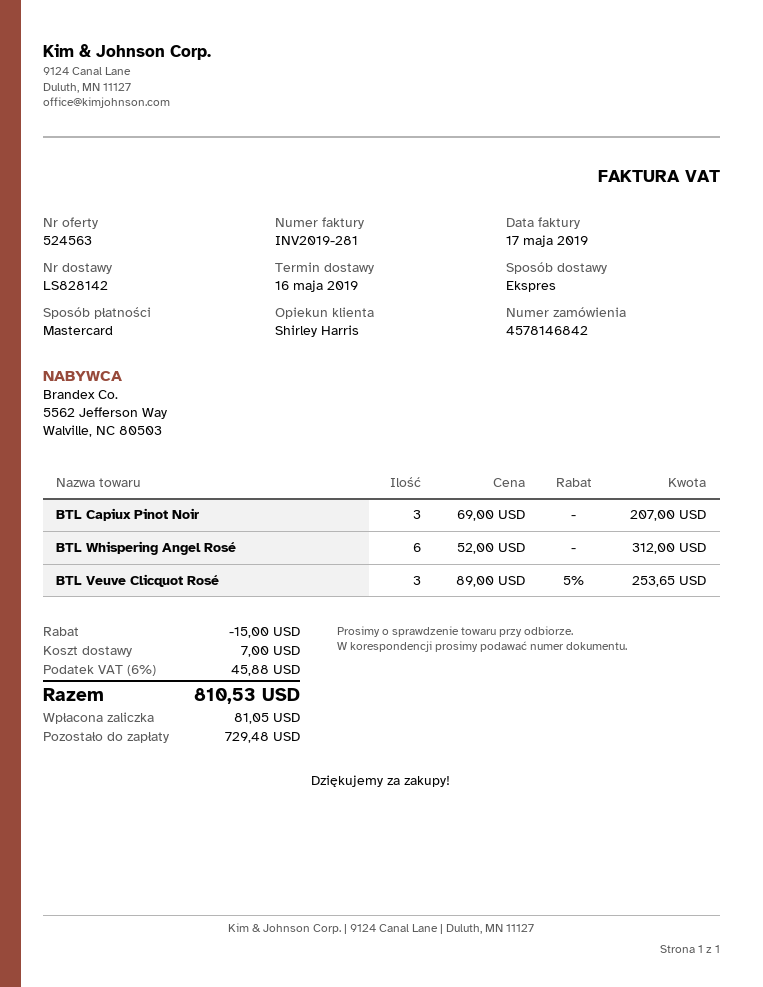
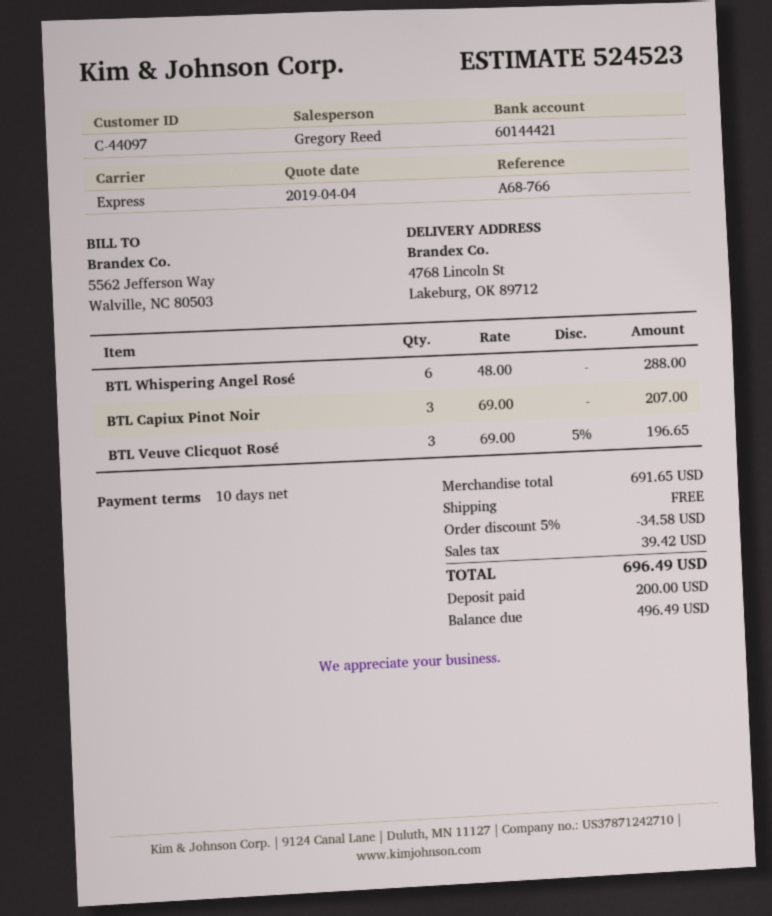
quote number: 524563 -> 524523
sales rep: Shirley Harris -> Gregory Reed
BTL Whispering Angel Rosé: 6 x 52.00 = 312.00 -> 6 x 48.00 = 288.00
BTL Veuve Clicquot Rosé: 3 x 89.00 - 5% = 253.65 -> 3 x 69.00 - 5% = 196.65
discount: 15.00 -> 34.58
shipping: 7.00 -> 0.00
tax: 45.88 -> 39.42
total: 810.53 -> 696.49
deposit: 81.05 -> 200.00
balance: 729.48 -> 496.49

